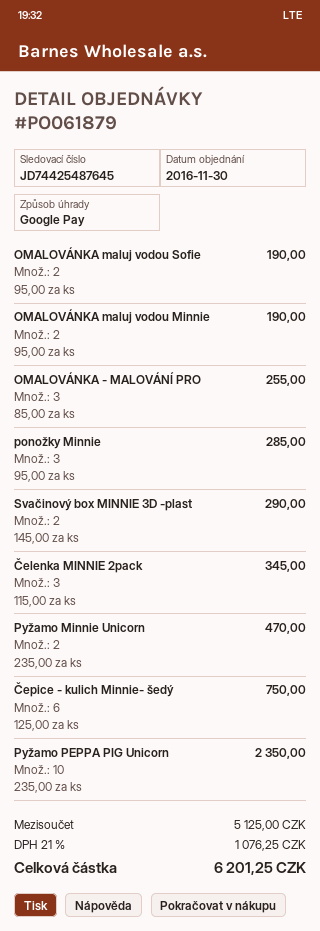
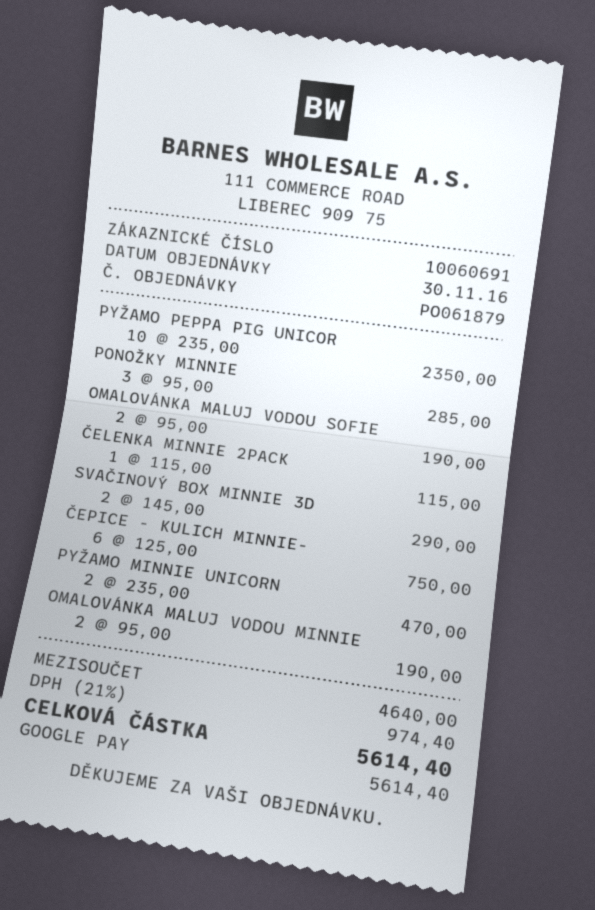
OMALOVÁNKA - MALOVÁNÍ PRO: 3 x 85.00 = 255.00 -> none
Čelenka MINNIE 2pack: 3 x 115.00 = 345.00 -> 1 x 115.00 = 115.00
subtotal: 5125.00 -> 4640.00
tax: 21% = 1076.25 -> 21% = 974.40
total: 6201.25 -> 5614.40

